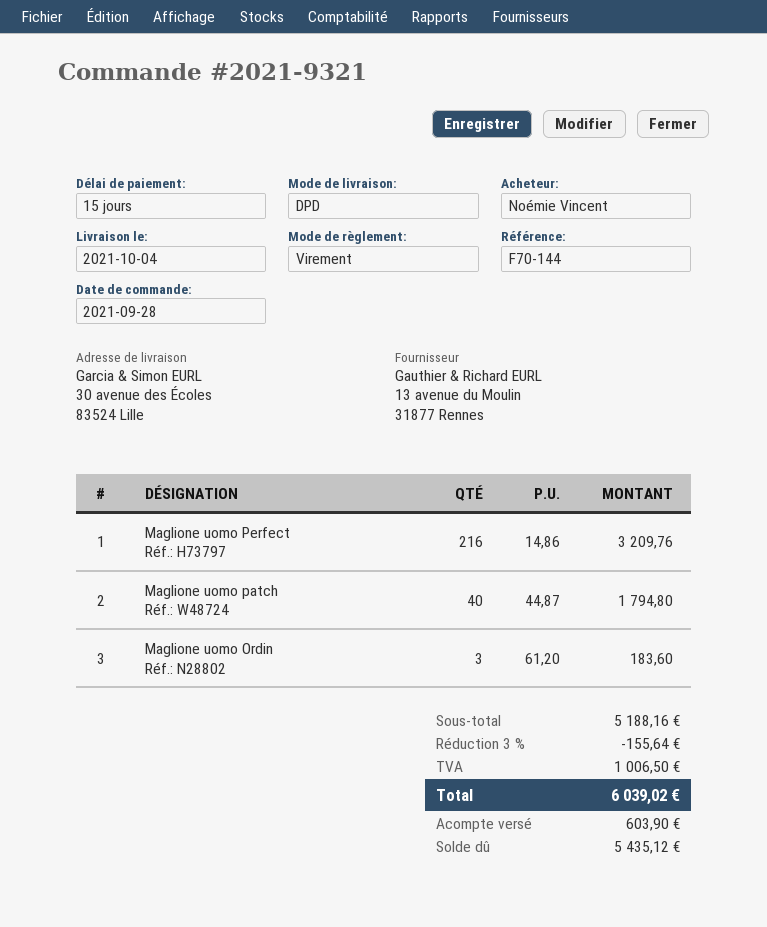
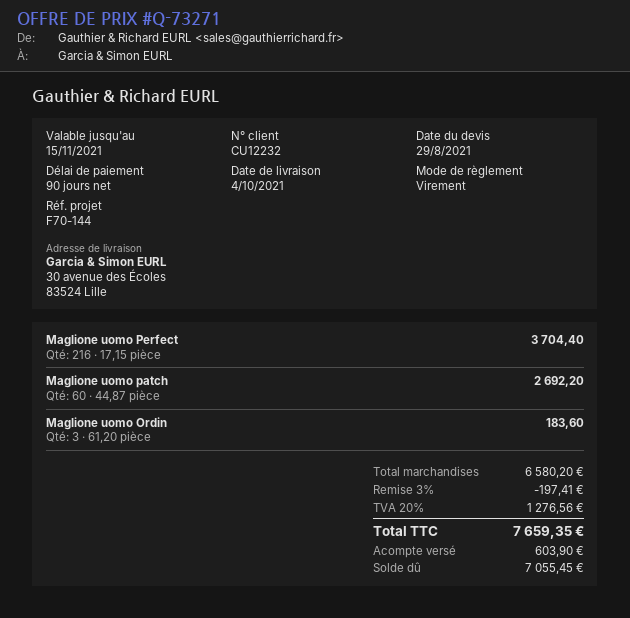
payment terms: 15 days -> 90 days
Maglione uomo Perfect: 216 x 14.86 = 3209.76 -> 216 x 17.15 = 3704.40
Maglione uomo patch: 40 x 44.87 = 1794.80 -> 60 x 44.87 = 2692.20
subtotal: 5188.16 -> 6580.20
discount: 3% = 155.64 -> 3% = 197.41
tax: 1006.50 -> 1276.56
total: 6039.02 -> 7659.35
balance: 5435.12 -> 7055.45

